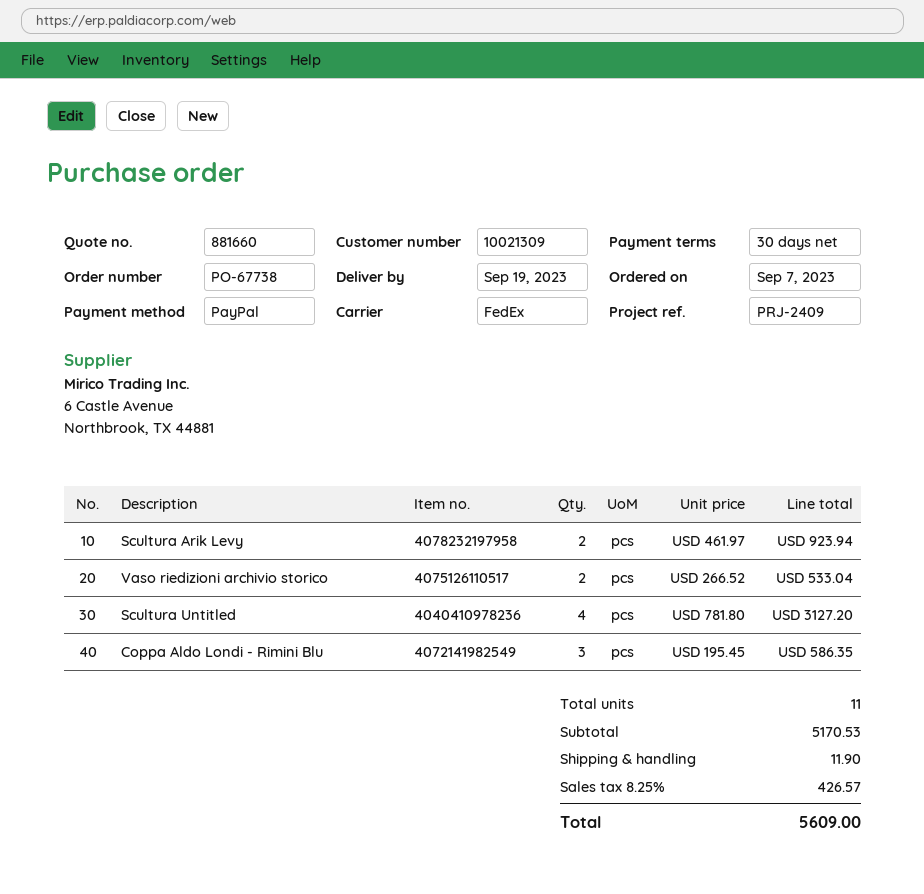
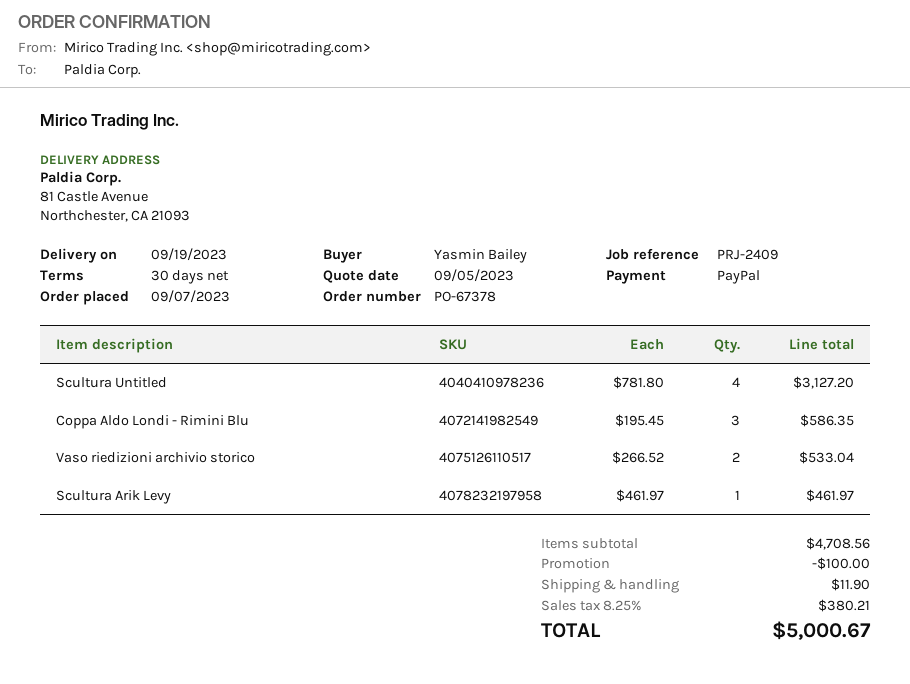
order number: PO-67738 -> PO-67378
Scultura Arik Levy: 2 x 461.97 = 923.94 -> 1 x 461.97 = 461.97
subtotal: 5170.53 -> 4708.56
discount: none -> 100.00
tax: 8.25% = 426.57 -> 8.25% = 380.21
total: 5609.00 -> 5000.67

